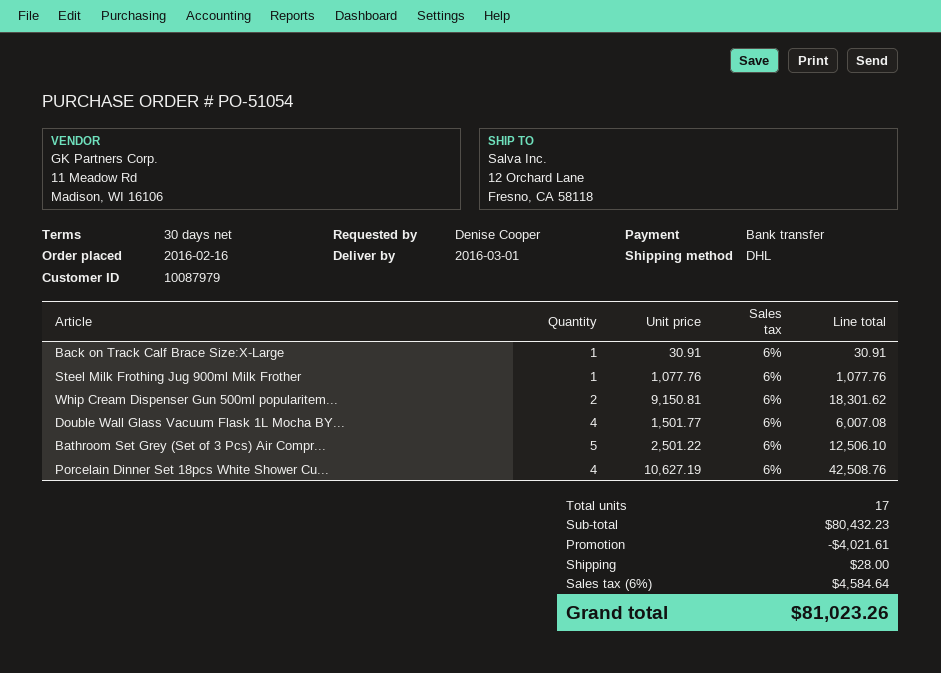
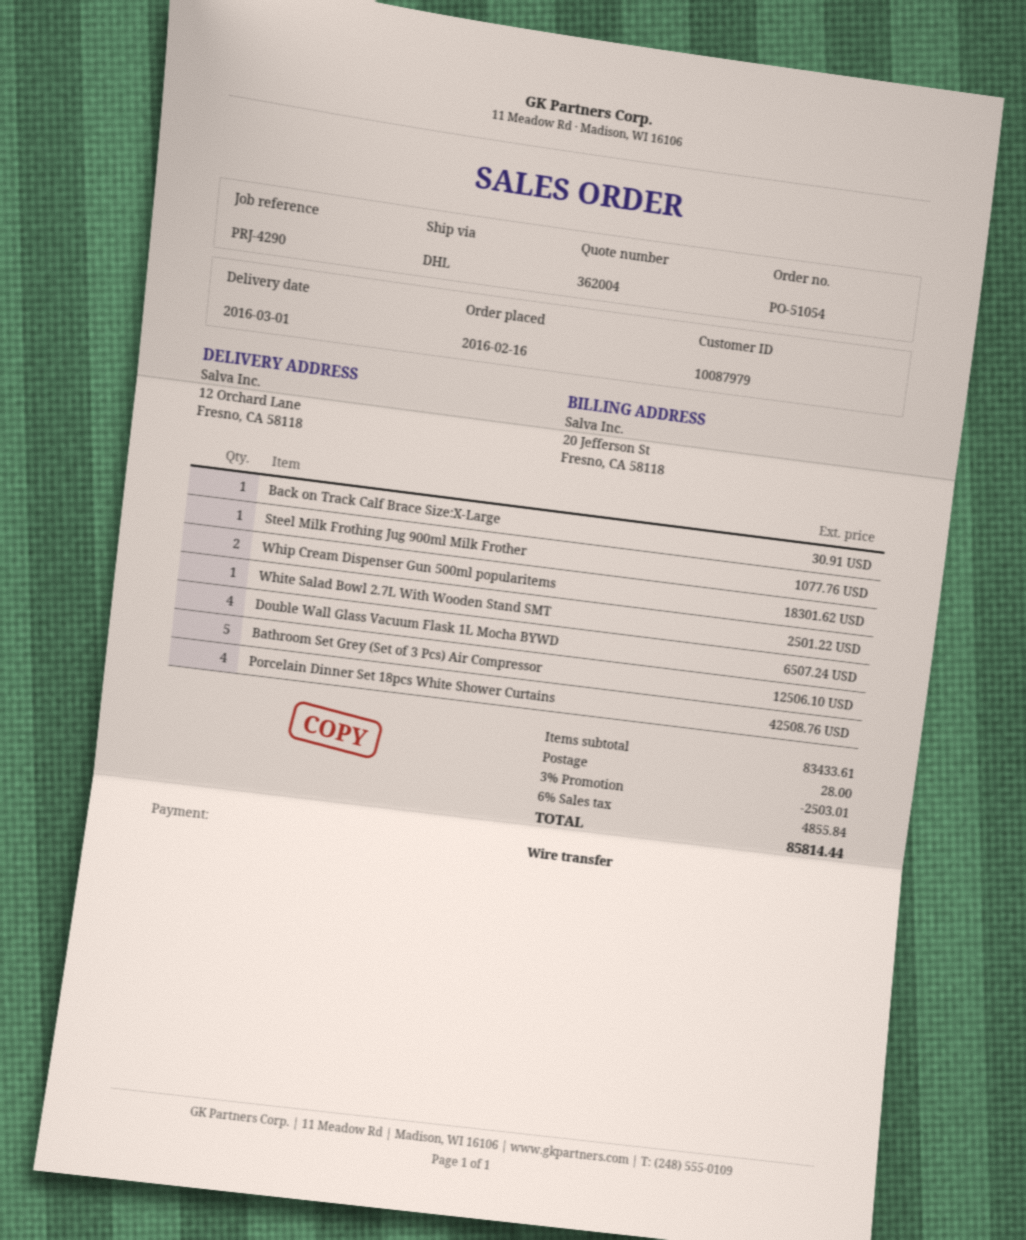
Double Wall Glass Vacuum Flask 1L Mocha BY...: 4 for 6007.08 -> 4 for 6507.24
White Salad Bowl 2.7L With Wooden Stand SMT: none -> 1 for 2501.22
subtotal: 80432.23 -> 83433.61
discount: 4021.61 -> 2503.01
tax: 6% = 4584.64 -> 6% = 4855.84
total: 81023.26 -> 85814.44

